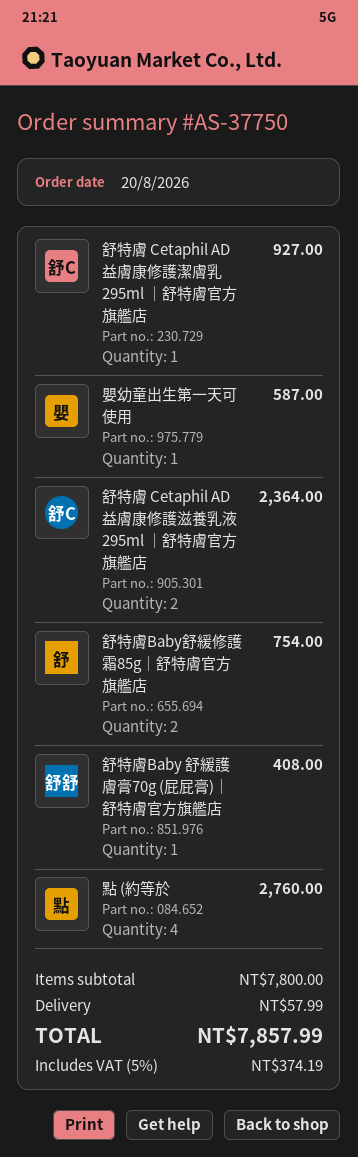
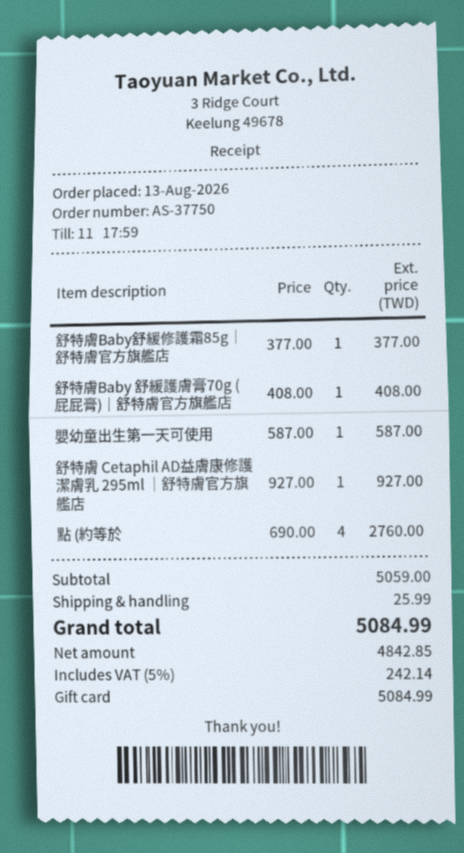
order date: 2026-08-20 -> 2026-08-13
舒特膚 Cetaphil AD益膚康修護滋養乳液 295ml │舒特膚官方旗艦店: 2 for 2364.00 -> none
舒特膚Baby舒緩修護霜85g│舒特膚官方旗艦店: 2 for 754.00 -> 1 for 377.00
subtotal: 7800.00 -> 5059.00
shipping: 57.99 -> 25.99
tax: 5% = 374.19 -> 5% = 242.14
total: 7857.99 -> 5084.99

